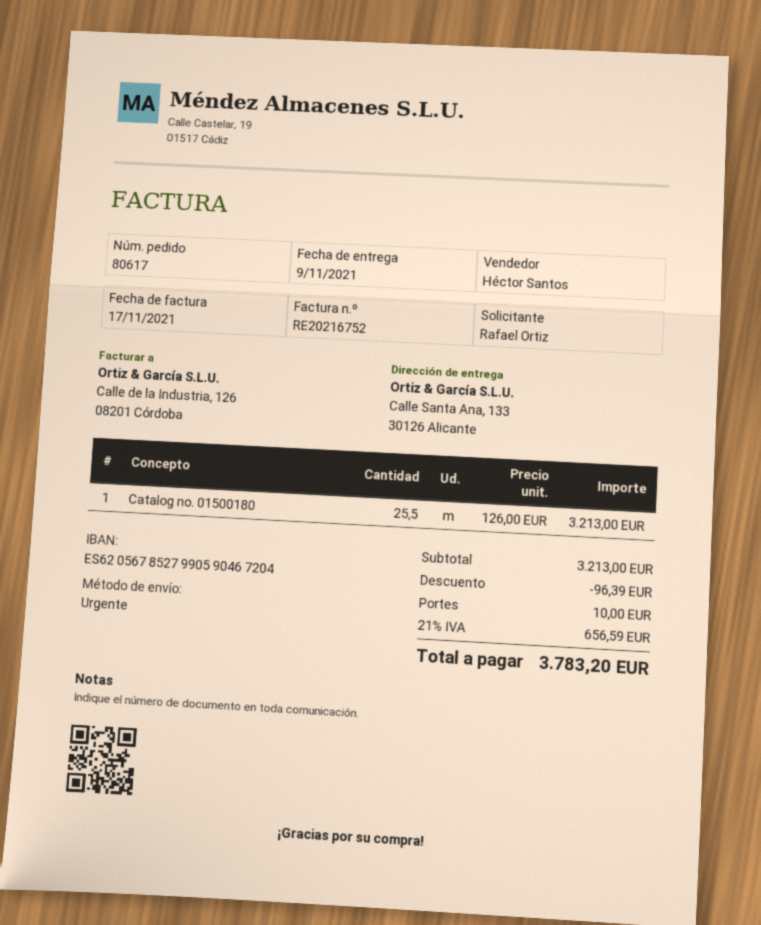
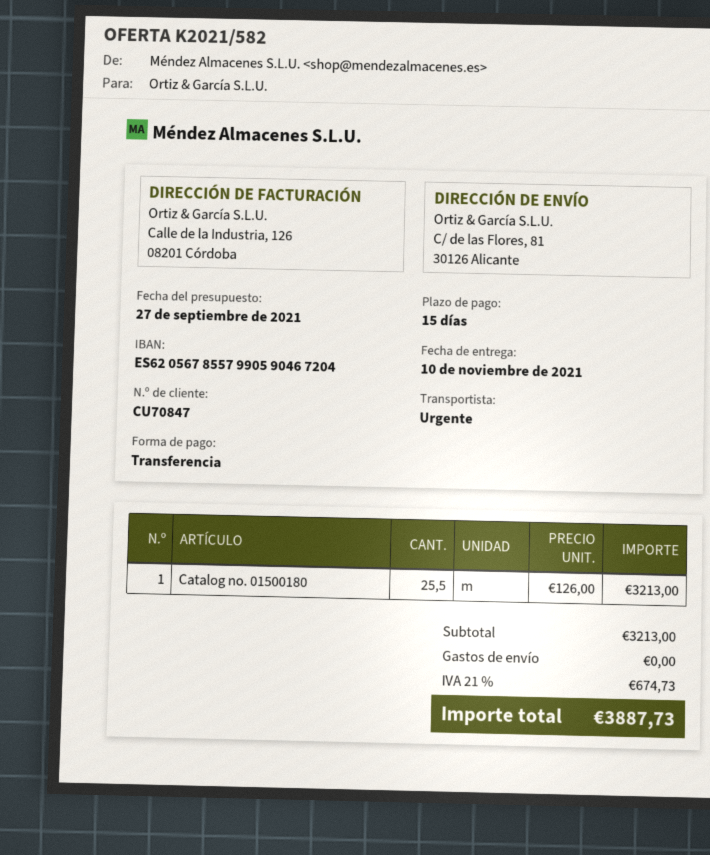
delivery date: 2021-11-09 -> 2021-11-10
bank account: ES6205678527990590467204 -> ES6205678557990590467204
ship to: Calle Santa Ana, 133, 30126 Alicante -> C/ de las Flores, 81, 30126 Alicante
discount: 96.39 -> none
shipping: 10.00 -> 0.00
tax: 21% = 656.59 -> 21% = 674.73
total: 3783.20 -> 3887.73

